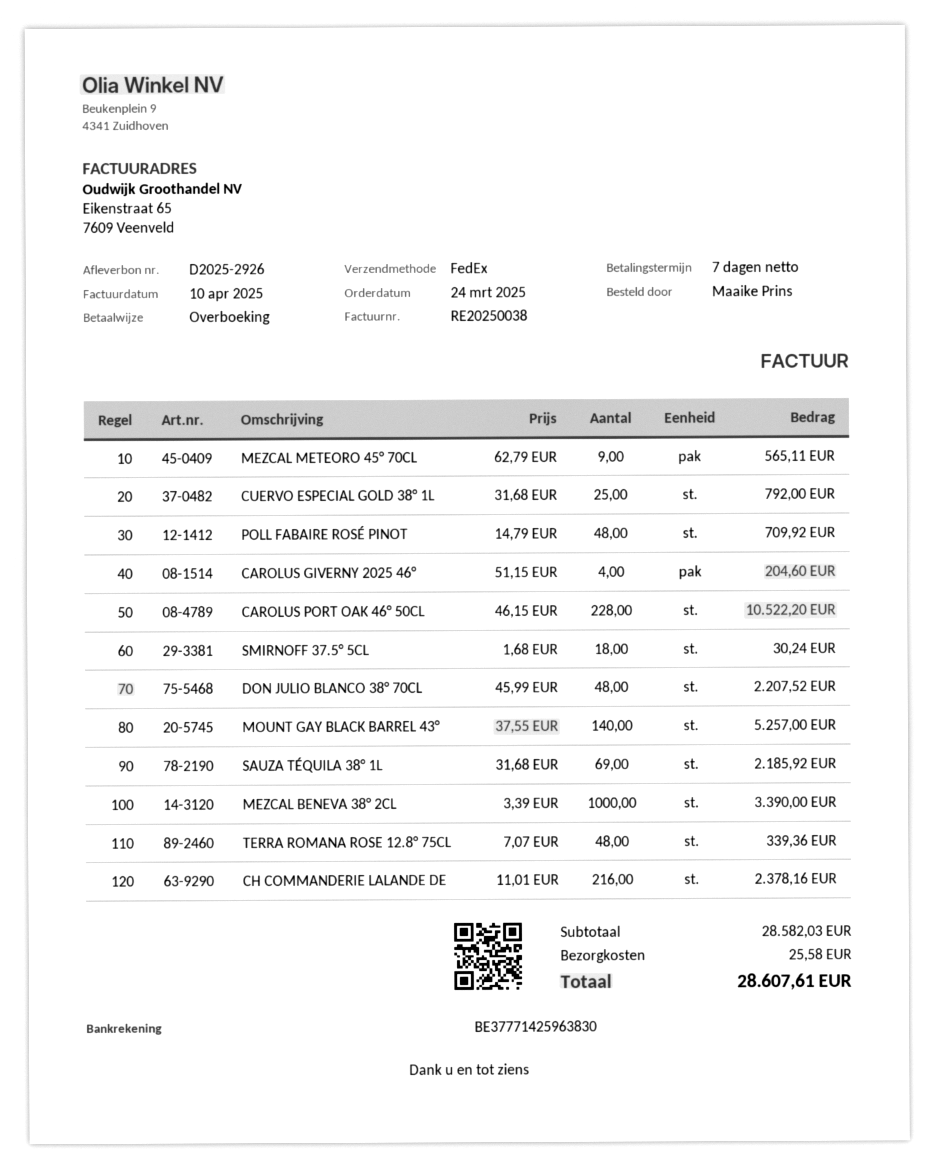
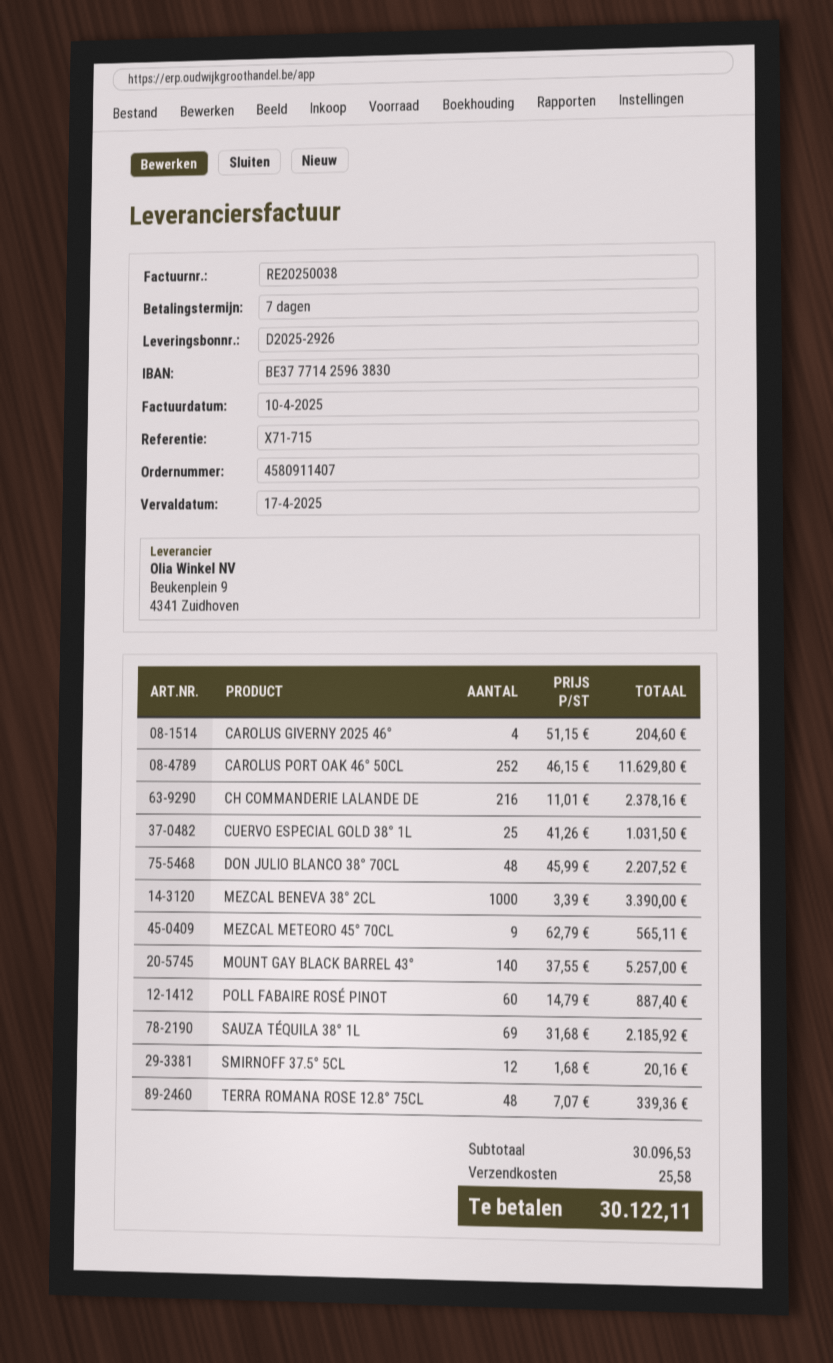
CUERVO ESPECIAL GOLD 38° 1L: 25 x 31.68 = 792.00 -> 25 x 41.26 = 1031.50
POLL FABAIRE ROSÉ PINOT: 48 x 14.79 = 709.92 -> 60 x 14.79 = 887.40
CAROLUS PORT OAK 46° 50CL: 228 x 46.15 = 10522.20 -> 252 x 46.15 = 11629.80
SMIRNOFF 37.5° 5CL: 18 x 1.68 = 30.24 -> 12 x 1.68 = 20.16
subtotal: 28582.03 -> 30096.53
total: 28607.61 -> 30122.11

